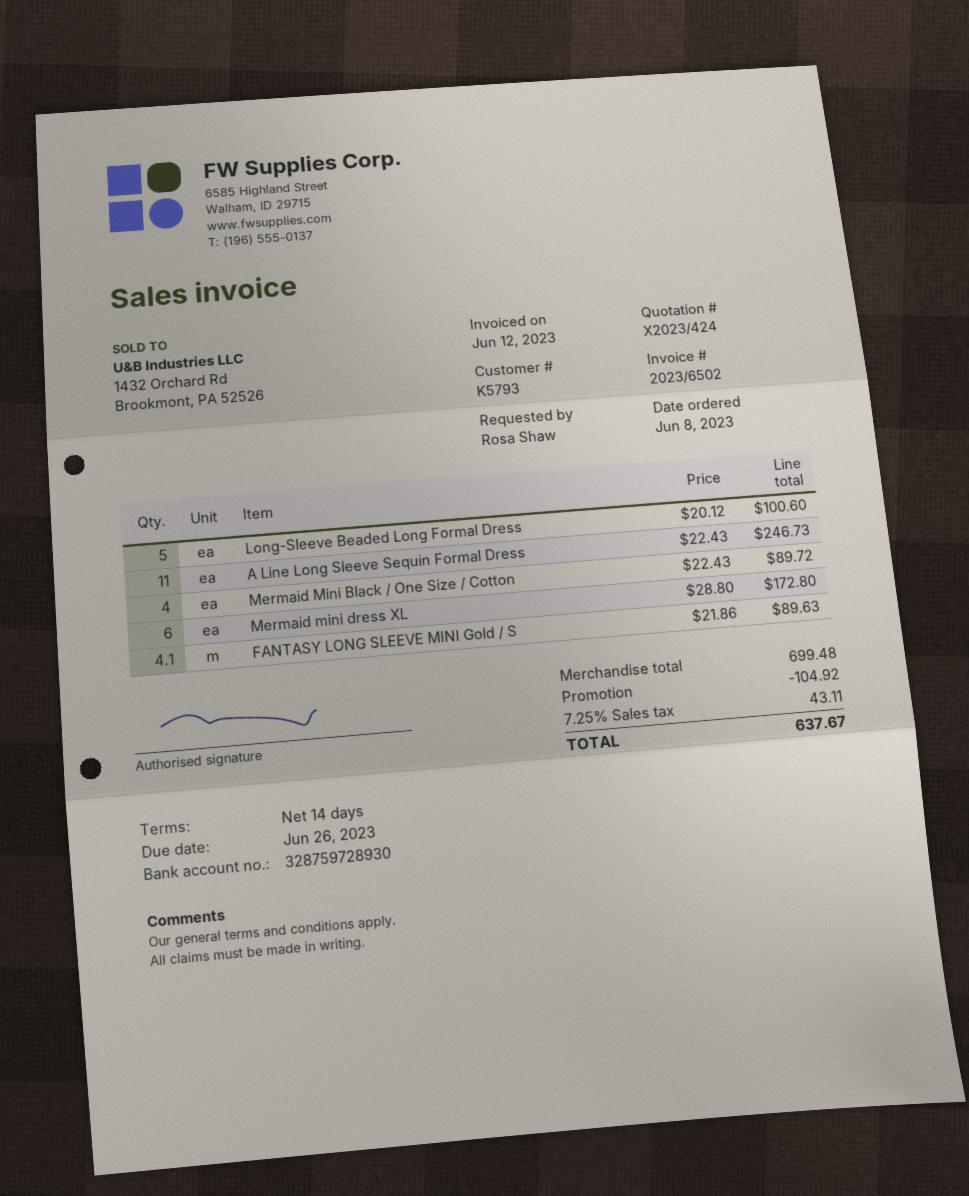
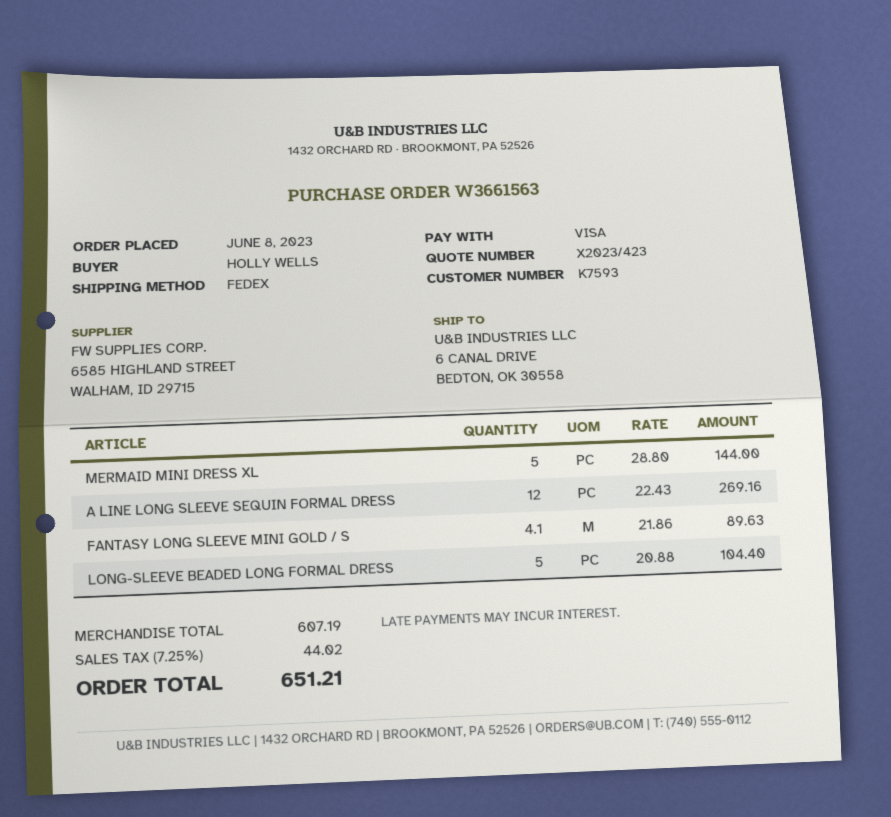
quote number: X2023/424 -> X2023/423
customer number: K5793 -> K7593
ordered by: Rosa Shaw -> HOLLY WELLS
Long-Sleeve Beaded Long Formal Dress: 5 x 20.12 = 100.60 -> 5 x 20.88 = 104.40
A Line Long Sleeve Sequin Formal Dress: 11 x 22.43 = 246.73 -> 12 x 22.43 = 269.16
Mermaid Mini Black / One Size / Cotton: 4 x 22.43 = 89.72 -> none
Mermaid mini dress XL: 6 x 28.80 = 172.80 -> 5 x 28.80 = 144.00
subtotal: 699.48 -> 607.19
discount: 104.92 -> none
tax: 7.25% = 43.11 -> 7.25% = 44.02
total: 637.67 -> 651.21

